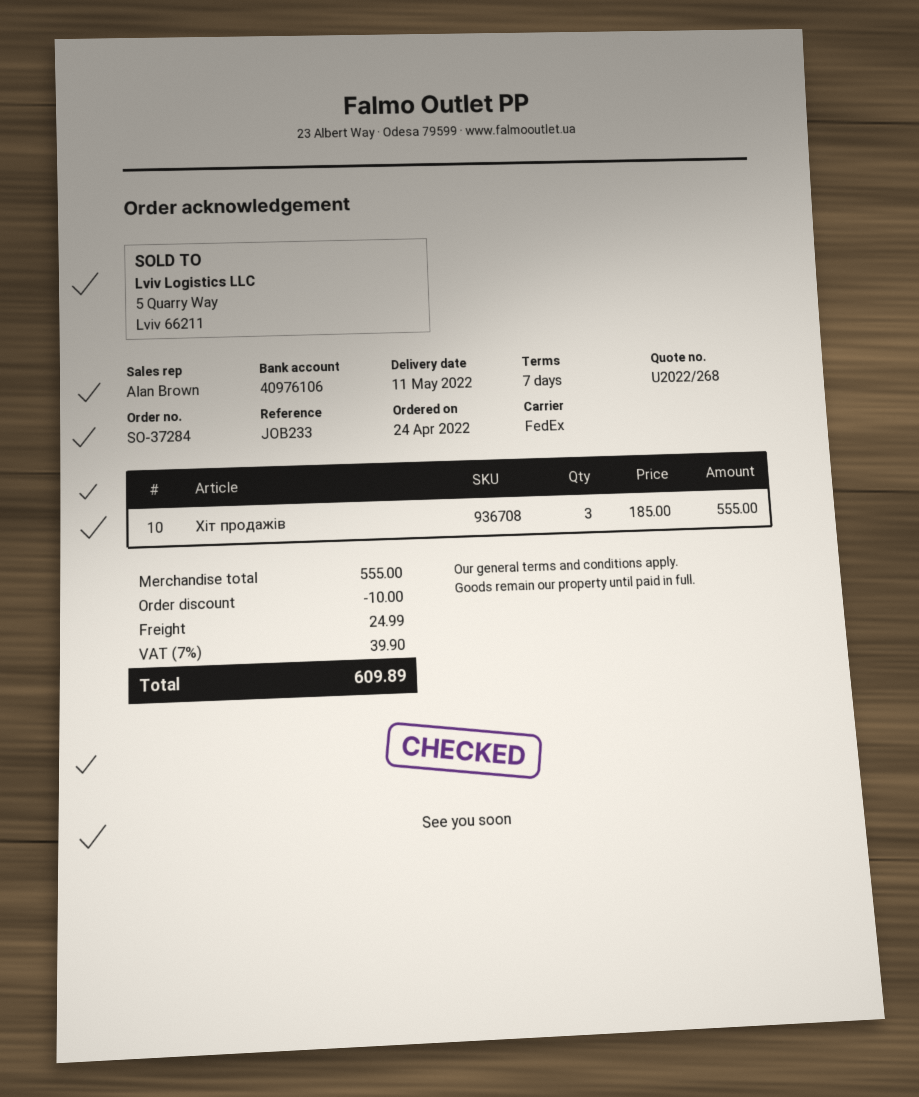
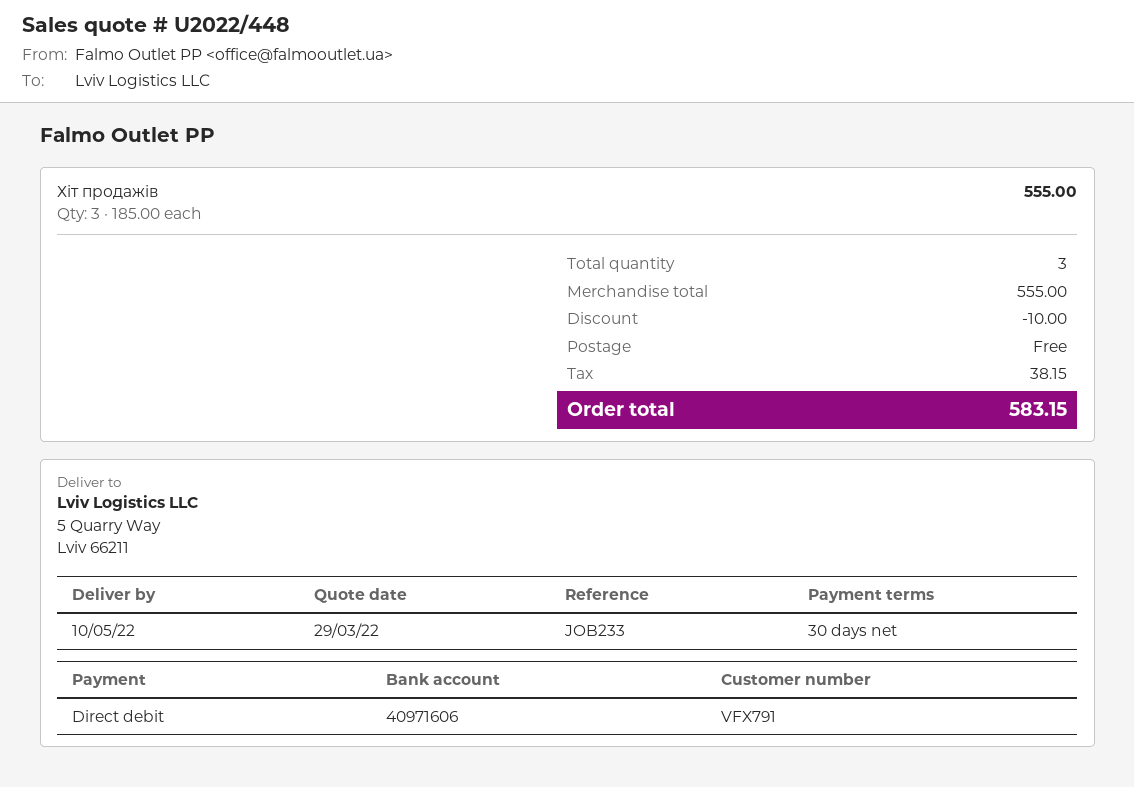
quote number: U2022/268 -> U2022/448
delivery date: 2022-05-11 -> 2022-05-10
payment terms: 7 days -> 30 days
bank account: 40976106 -> 40971606
shipping: 24.99 -> 0.00
tax: 39.90 -> 38.15
total: 609.89 -> 583.15

